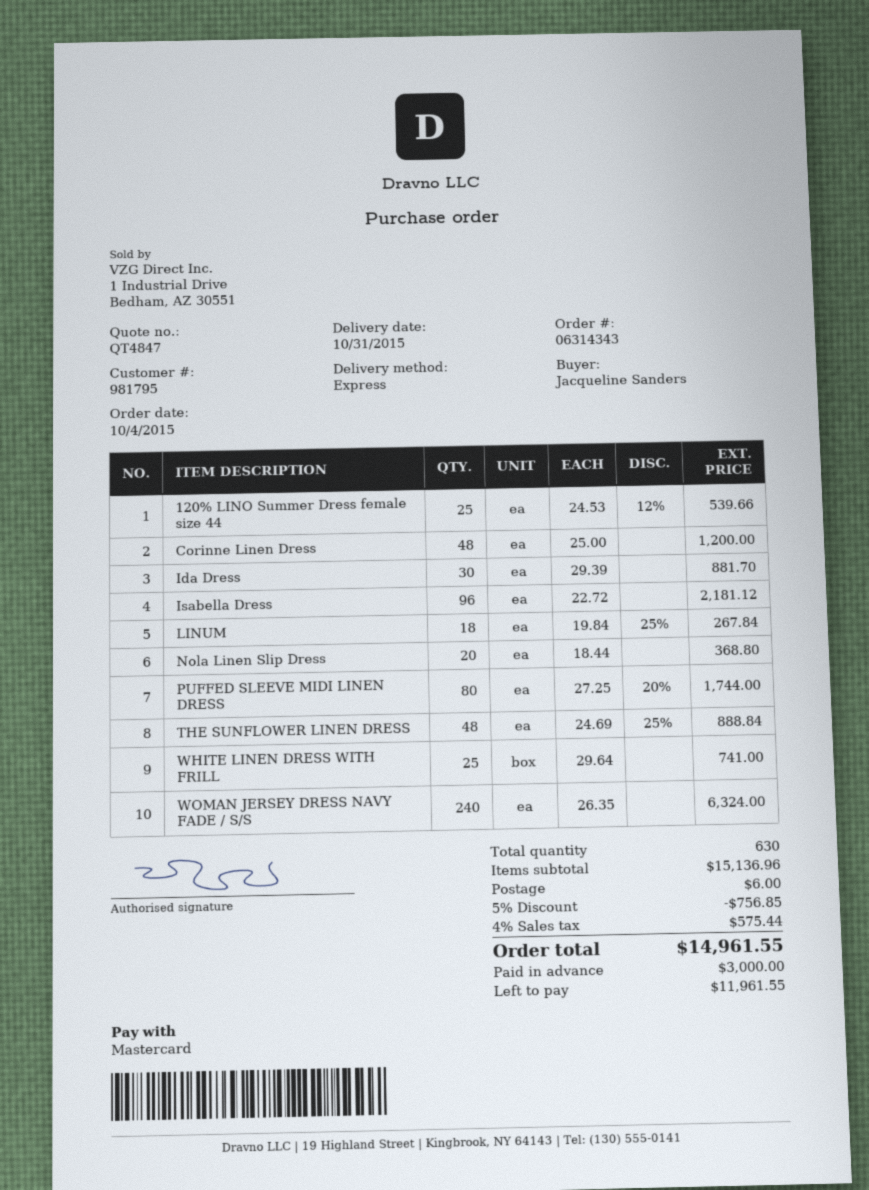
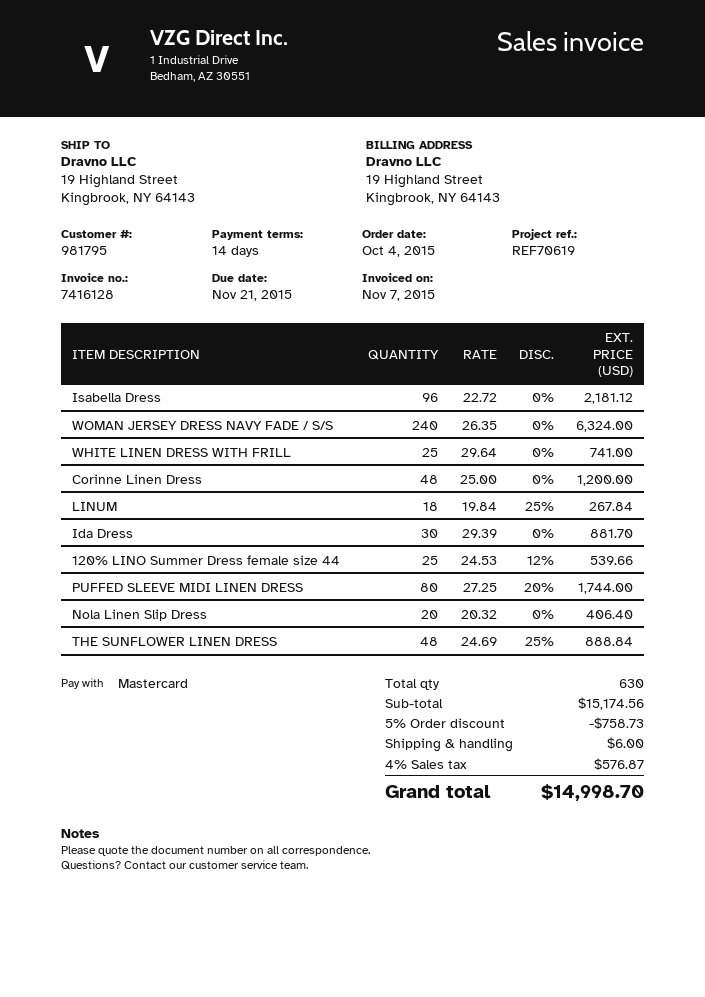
Nola Linen Slip Dress: 20 x 18.44 = 368.80 -> 20 x 20.32 = 406.40
subtotal: 15136.96 -> 15174.56
discount: 5% = 756.85 -> 5% = 758.73
tax: 4% = 575.44 -> 4% = 576.87
total: 14961.55 -> 14998.70

